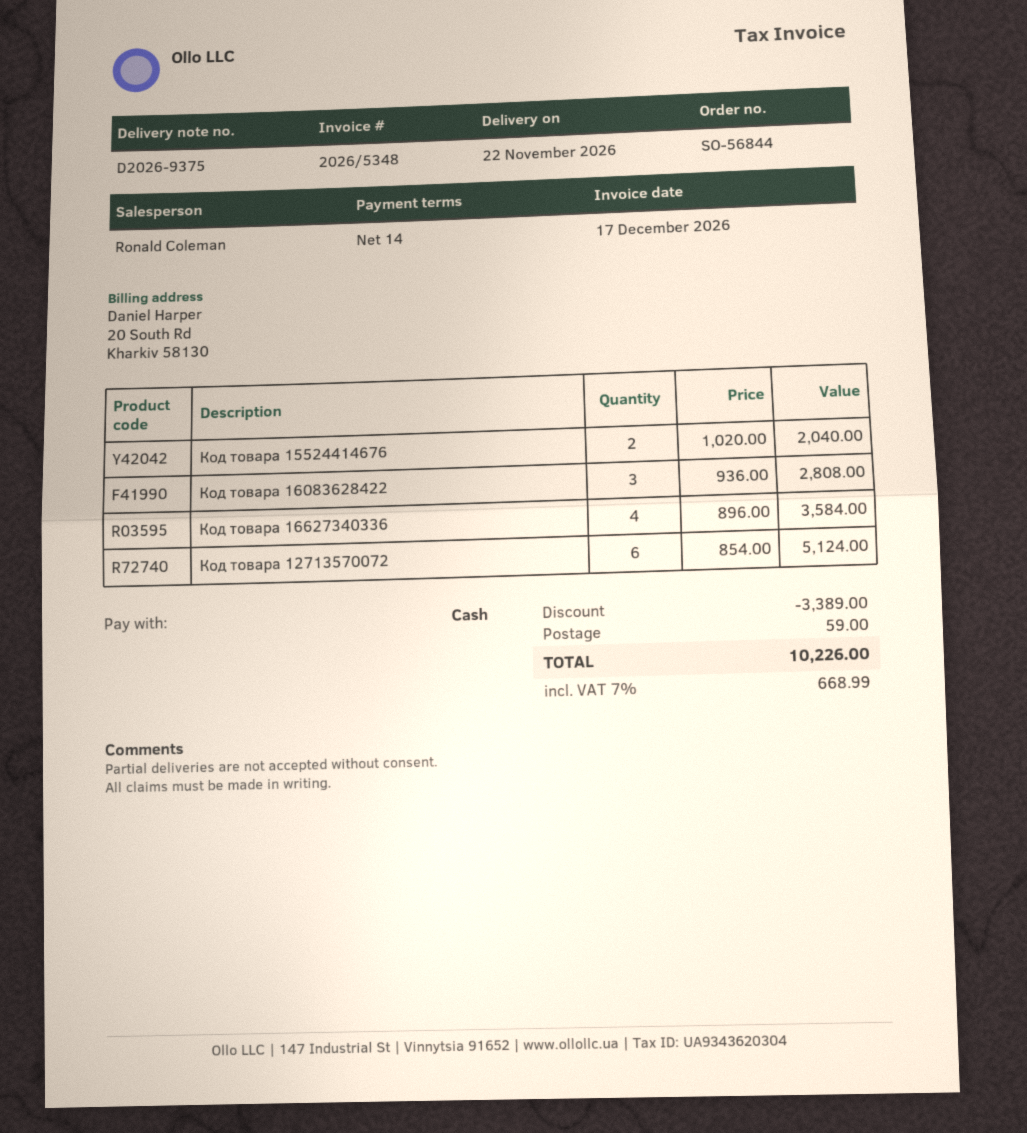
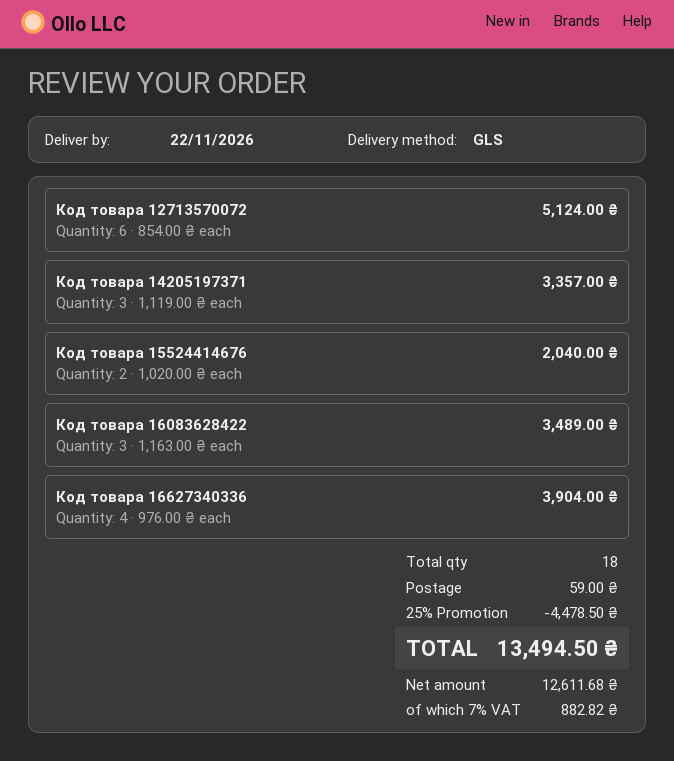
Код товара 16083628422: 3 x 936.00 = 2808.00 -> 3 x 1163.00 = 3489.00
Код товара 16627340336: 4 x 896.00 = 3584.00 -> 4 x 976.00 = 3904.00
Код товара 14205197371: none -> 3 x 1119.00 = 3357.00
discount: 3389.00 -> 4478.50
tax: 7% = 668.99 -> 7% = 882.82
total: 10226.00 -> 13494.50

